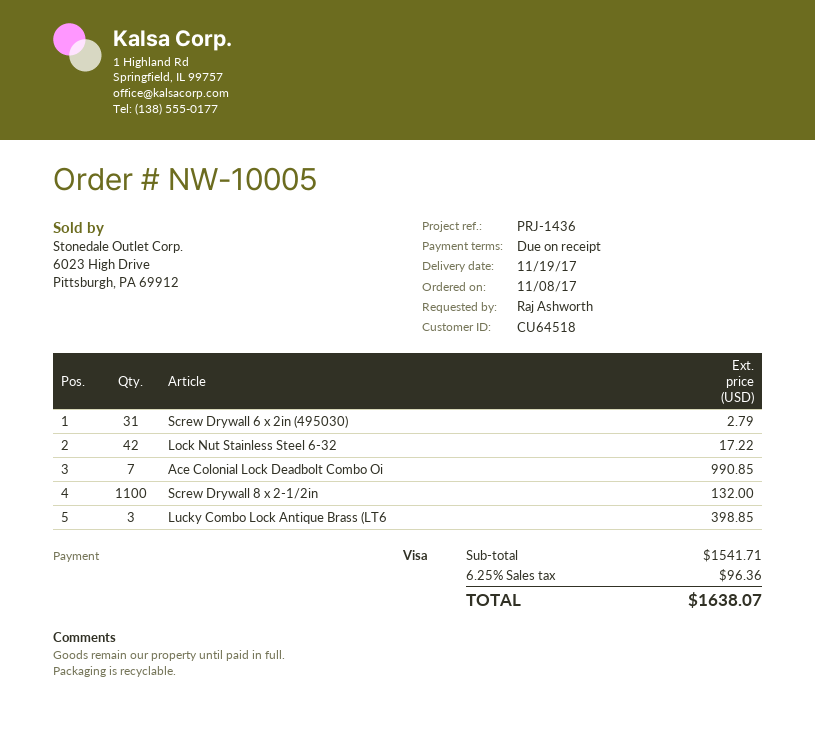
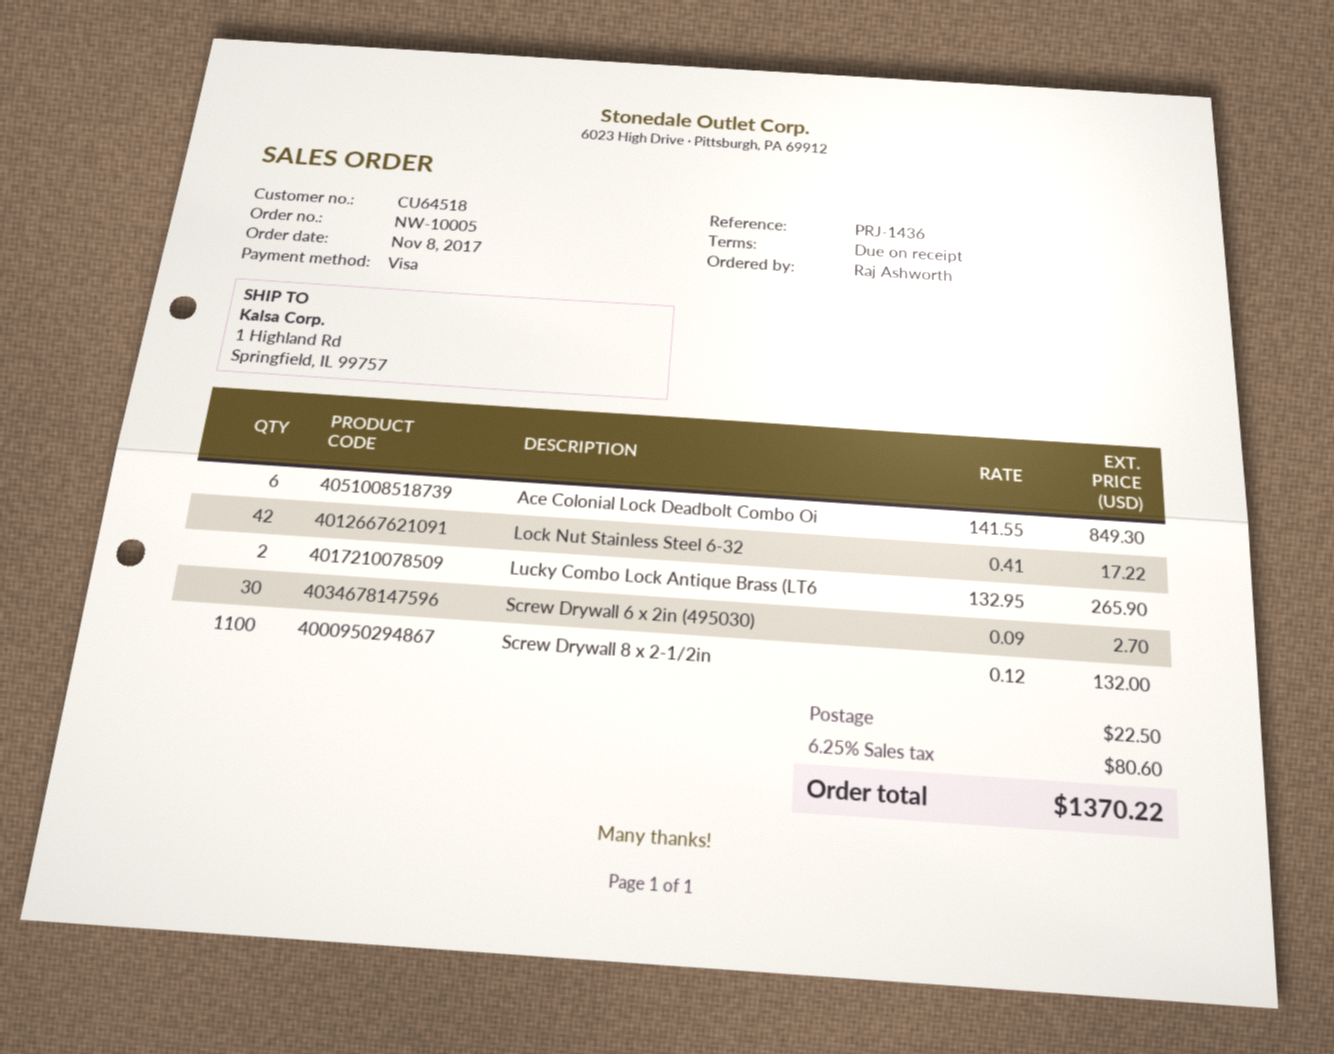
Screw Drywall 6 x 2in (495030): 31 for 2.79 -> 30 for 2.70
Ace Colonial Lock Deadbolt Combo Oi: 7 for 990.85 -> 6 for 849.30
Lucky Combo Lock Antique Brass (LT6: 3 for 398.85 -> 2 for 265.90
shipping: none -> 22.50
tax: 6.25% = 96.36 -> 6.25% = 80.60
total: 1638.07 -> 1370.22

